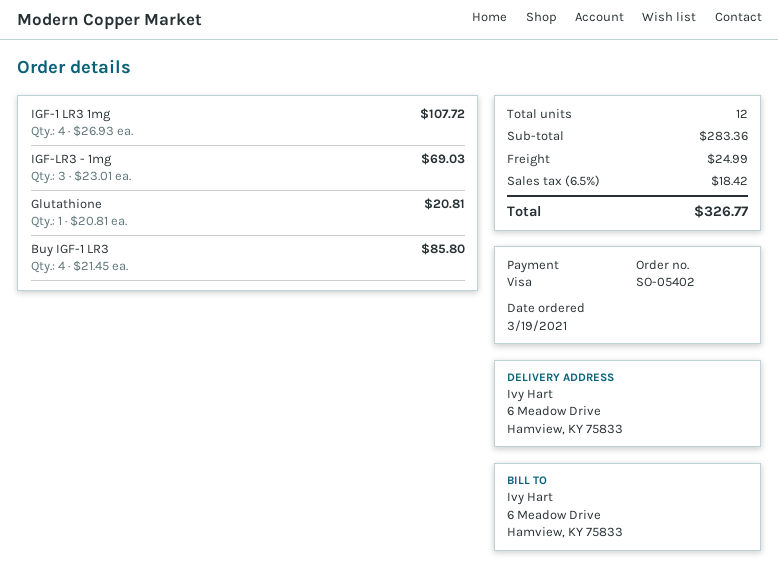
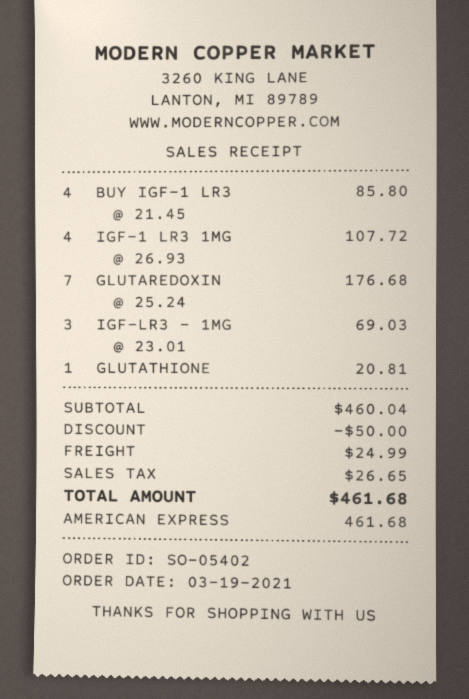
payment method: Visa -> American Express
GLUTAREDOXIN: none -> 7 x 25.24 = 176.68
subtotal: 283.36 -> 460.04
discount: none -> 50.00
tax: 18.42 -> 26.65
total: 326.77 -> 461.68

